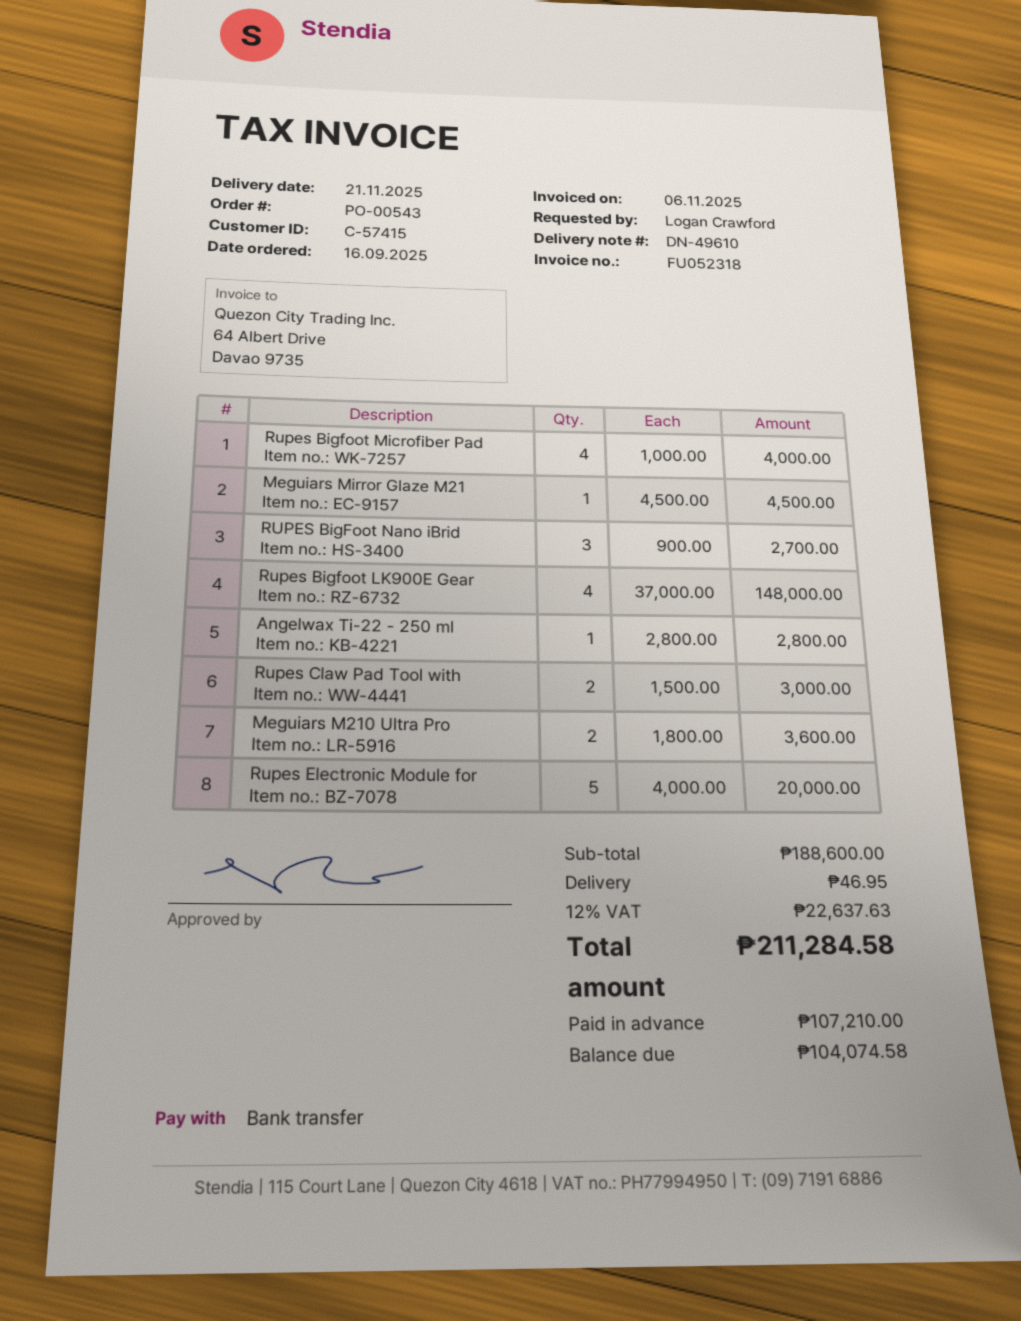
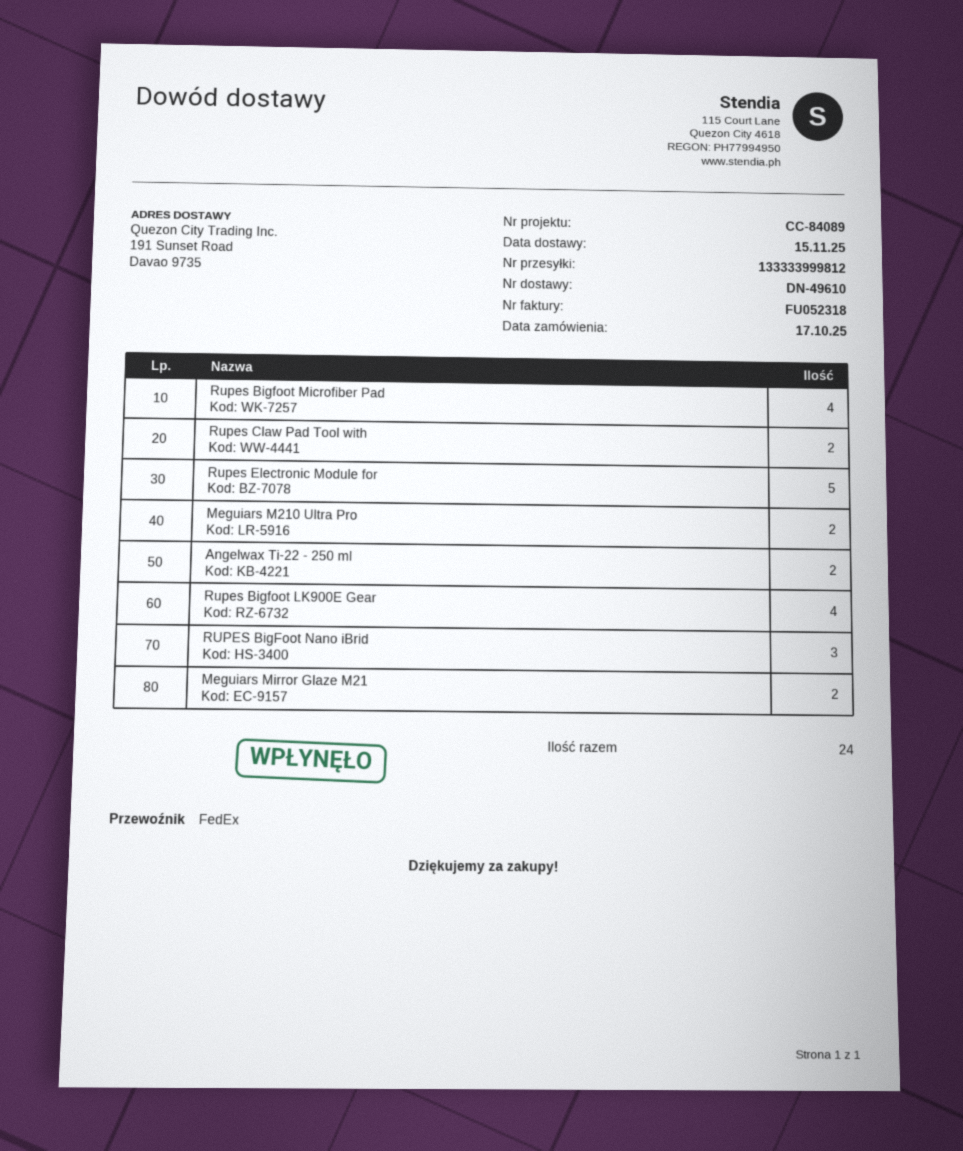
order date: 2025-09-16 -> 2025-10-17
delivery date: 2025-11-21 -> 2025-11-15
Meguiars Mirror Glaze M21: 1 -> 2
Angelwax Ti-22 - 250 ml: 1 -> 2

